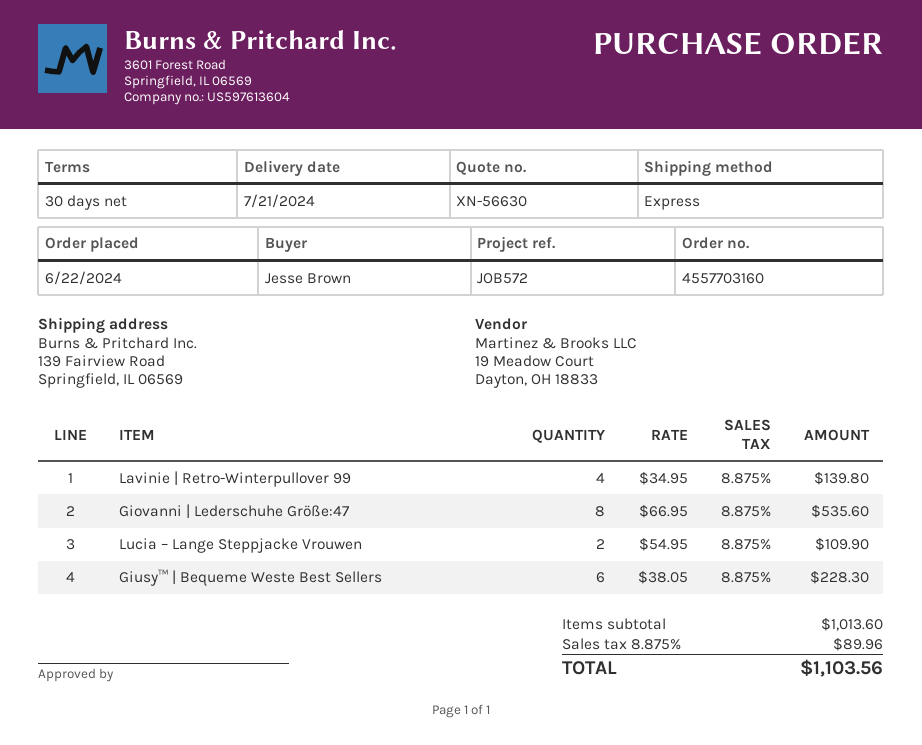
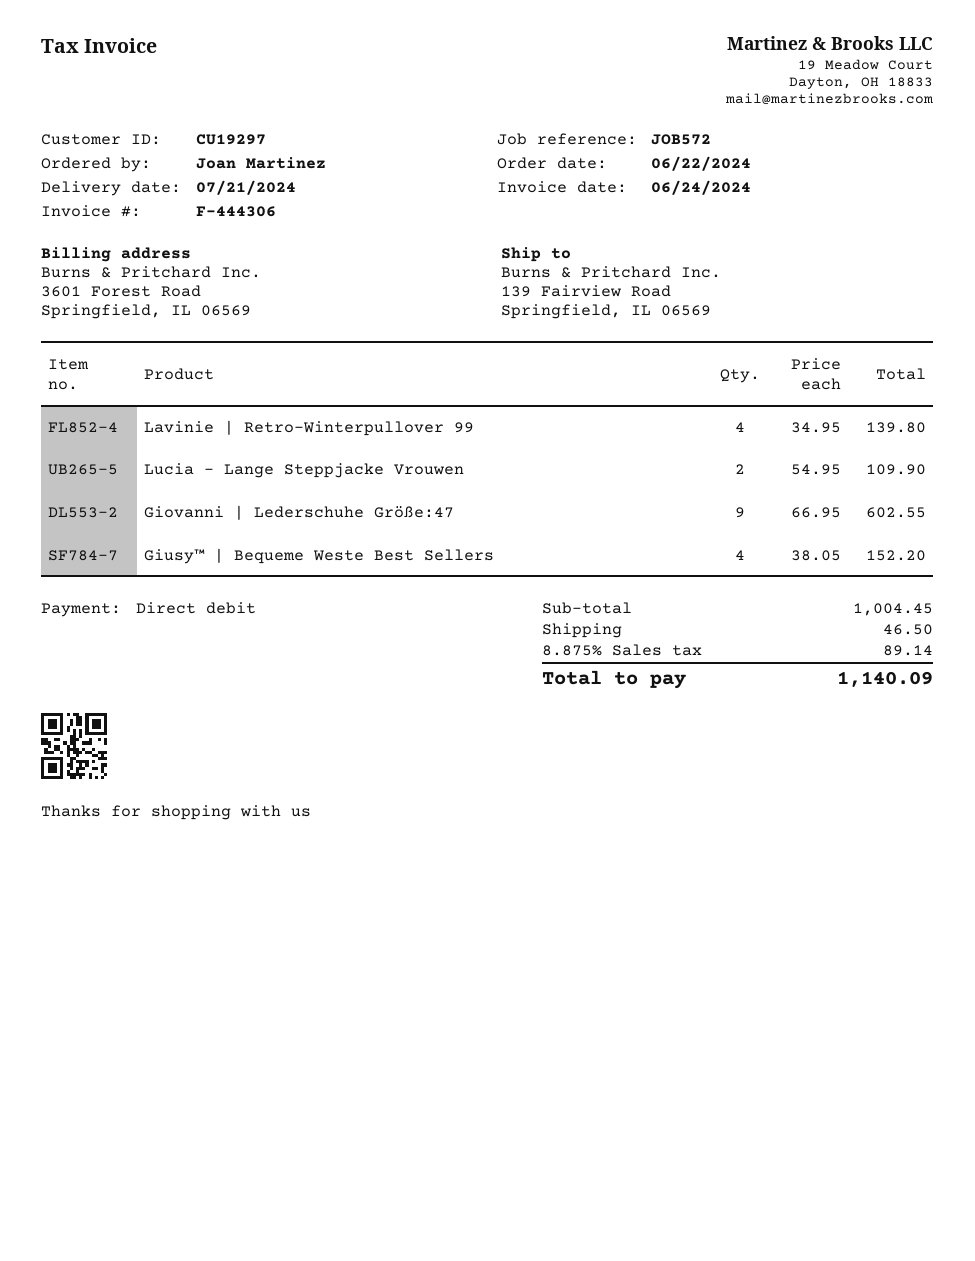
ordered by: Jesse Brown -> Joan Martinez
Giovanni | Lederschuhe Größe:47: 8 x 66.95 = 535.60 -> 9 x 66.95 = 602.55
Giusy™ | Bequeme Weste Best Sellers: 6 x 38.05 = 228.30 -> 4 x 38.05 = 152.20
subtotal: 1013.60 -> 1004.45
shipping: none -> 46.50
tax: 8.875% = 89.96 -> 8.875% = 89.14
total: 1103.56 -> 1140.09

